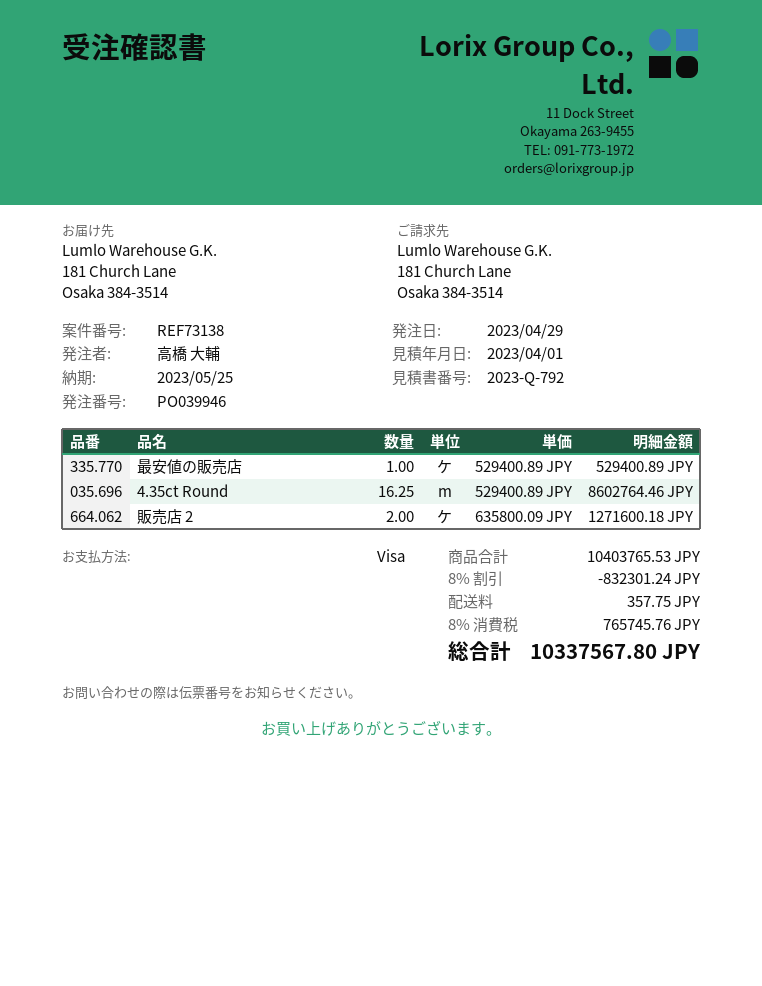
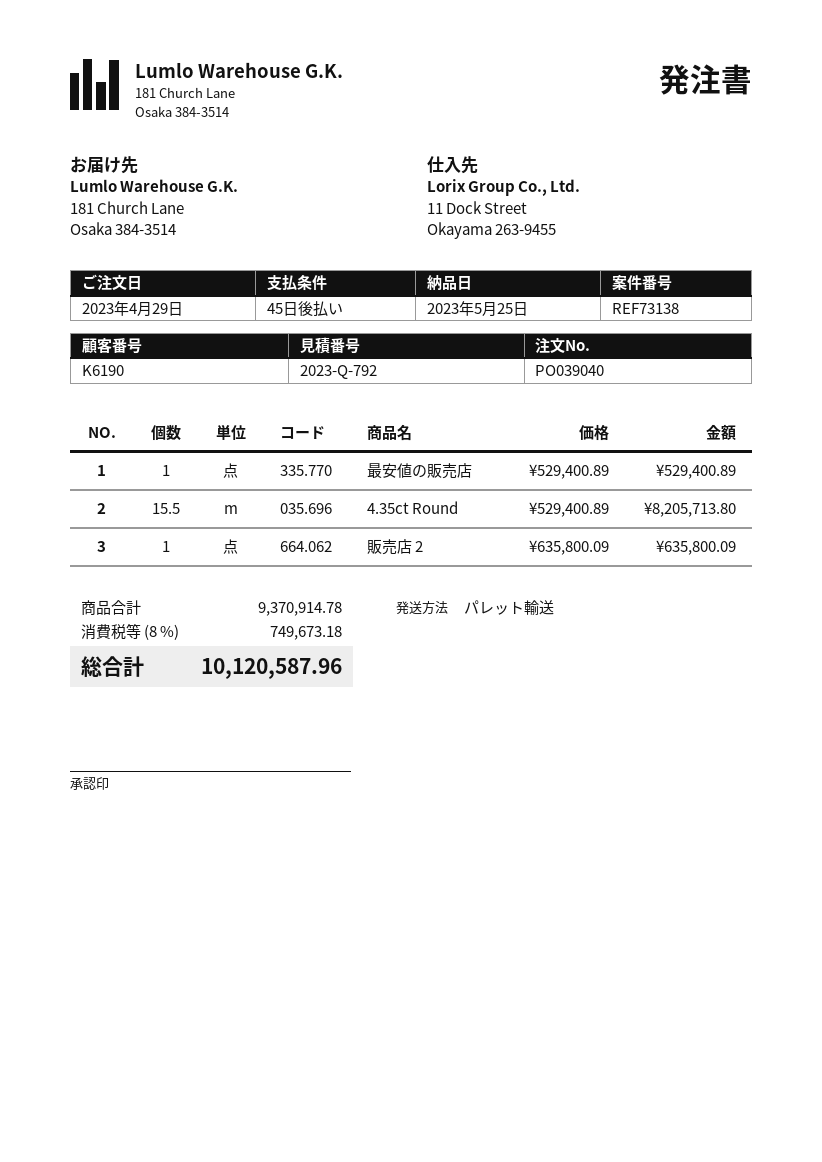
order number: PO039946 -> PO039040
4.35ct Round: 16.25 x 529400.89 = 8602764.46 -> 15.5 x 529400.89 = 8205713.80
販売店 2: 2 x 635800.09 = 1271600.18 -> 1 x 635800.09 = 635800.09
subtotal: 10403765.53 -> 9370914.78
discount: 8% = 832301.24 -> none
shipping: 357.75 -> none
tax: 8% = 765745.76 -> 8% = 749673.18
total: 10337567.80 -> 10120587.96

